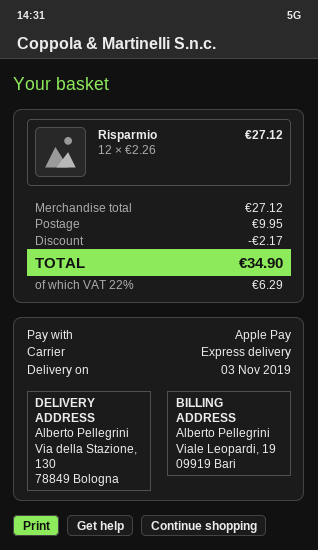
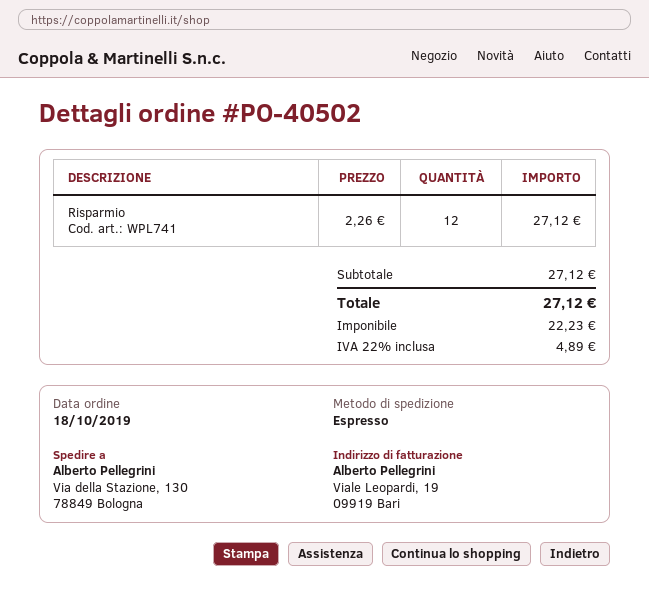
discount: 2.17 -> none
shipping: 9.95 -> none
tax: 22% = 6.29 -> 22% = 4.89
total: 34.90 -> 27.12

